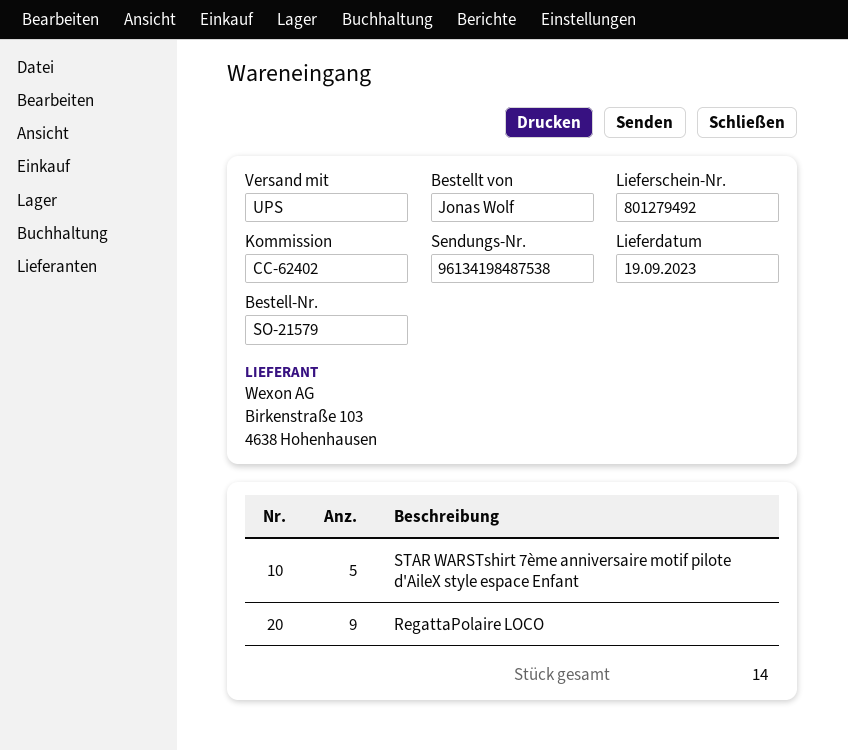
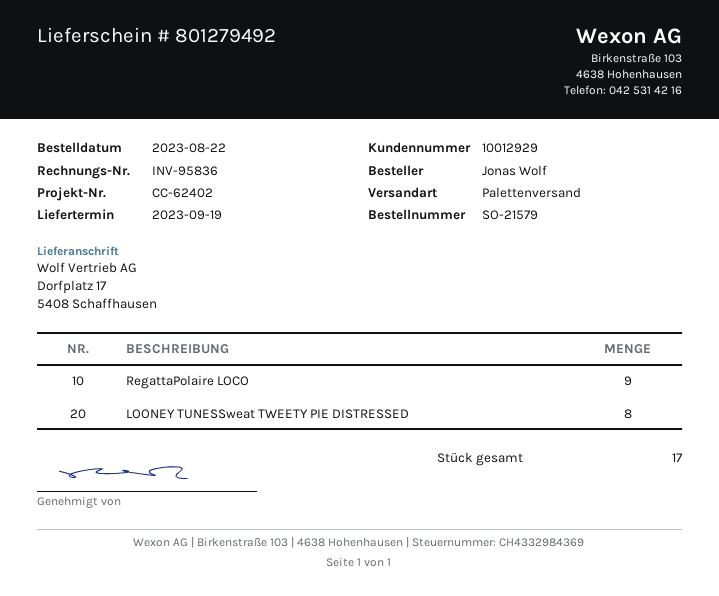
shipping method: UPS -> pallet freight
STAR WARSTshirt 7ème anniversaire motif pilote d'AileX style espace Enfant: 5 -> none
LOONEY TUNESSweat TWEETY PIE DISTRESSED: none -> 8
total quantity: 14 -> 17

